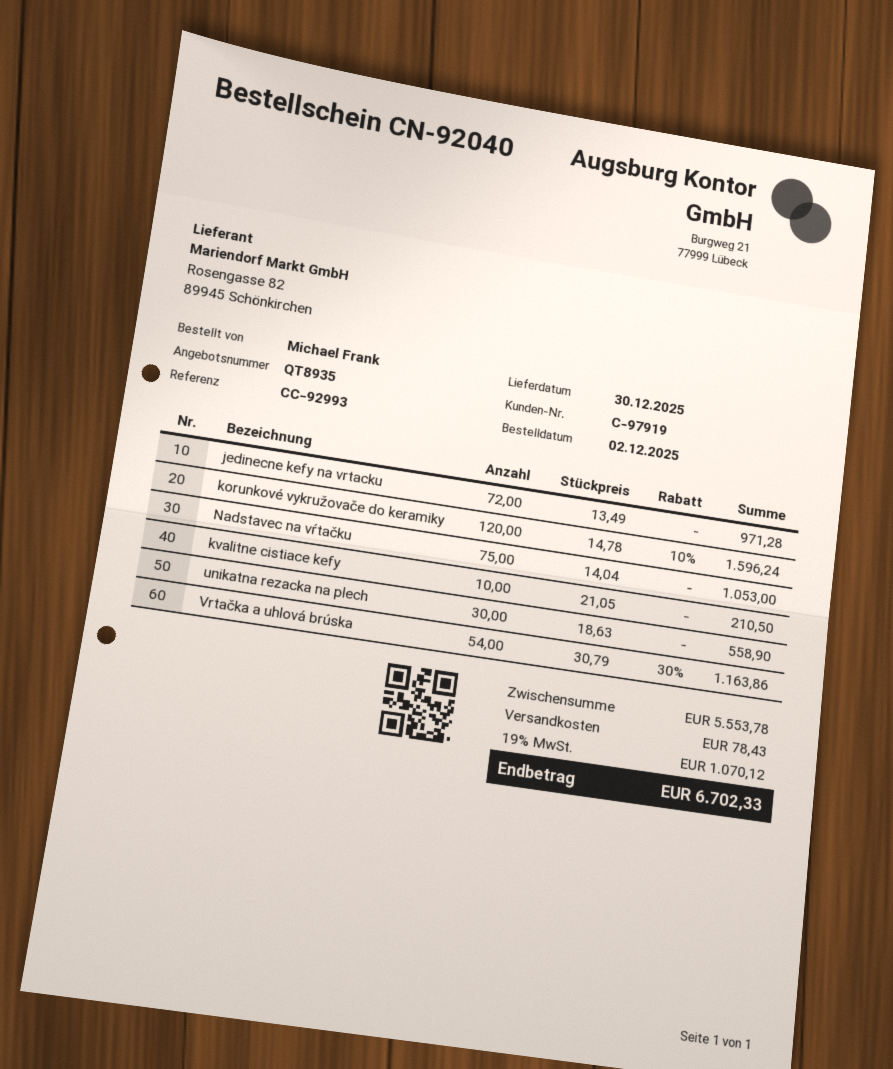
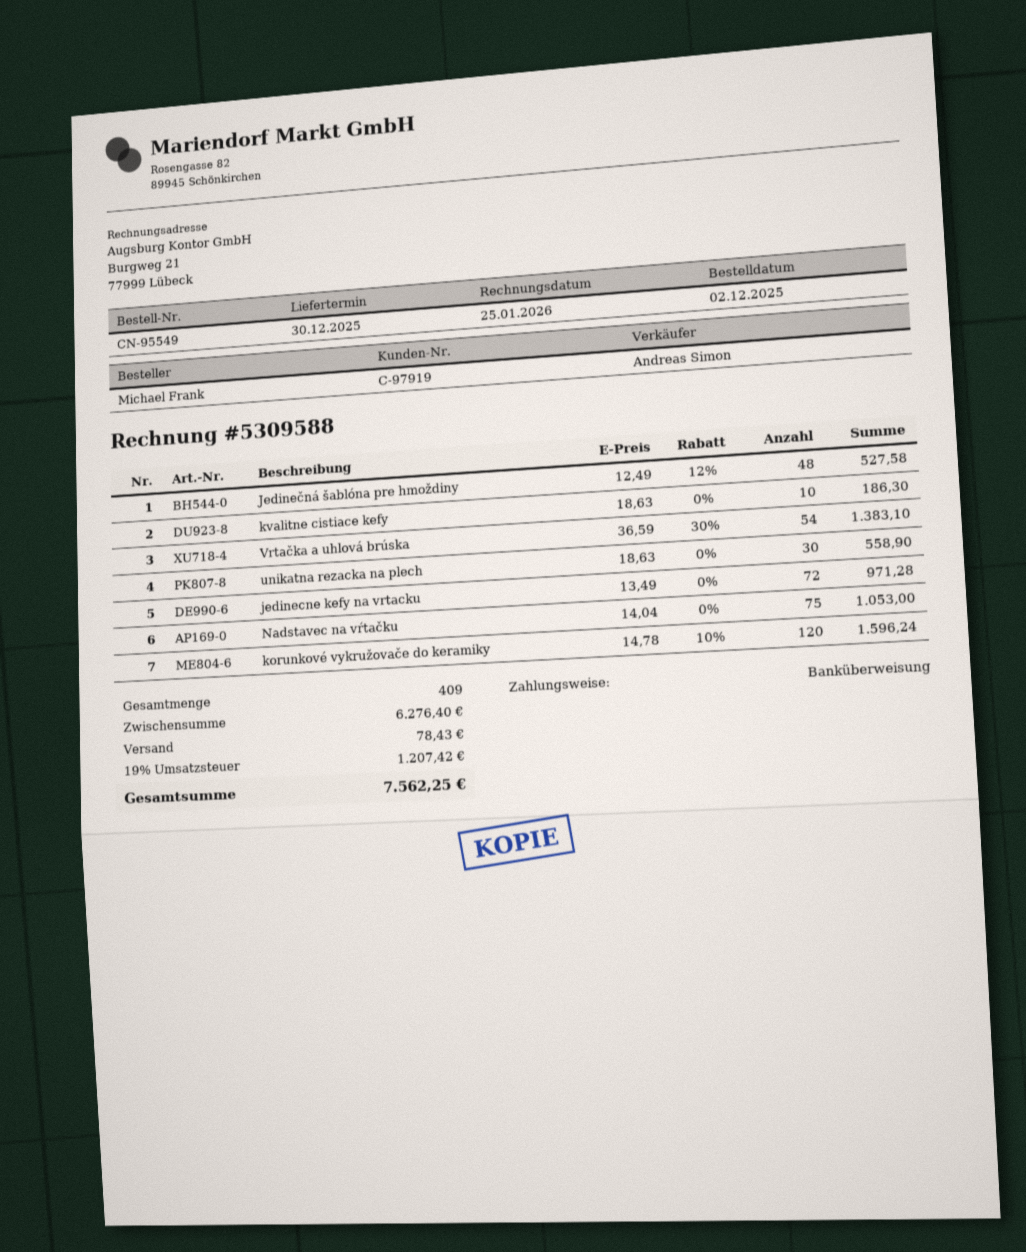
order number: CN-92040 -> CN-95549
kvalitne cistiace kefy: 10 x 21.05 = 210.50 -> 10 x 18.63 = 186.30
Vrtačka a uhlová brúska: 54 x 30.79 - 30% = 1163.86 -> 54 x 36.59 - 30% = 1383.10
Jedinečná šablóna pre hmoždiny: none -> 48 x 12.49 - 12% = 527.58
subtotal: 5553.78 -> 6276.40
tax: 19% = 1070.12 -> 19% = 1207.42
total: 6702.33 -> 7562.25

